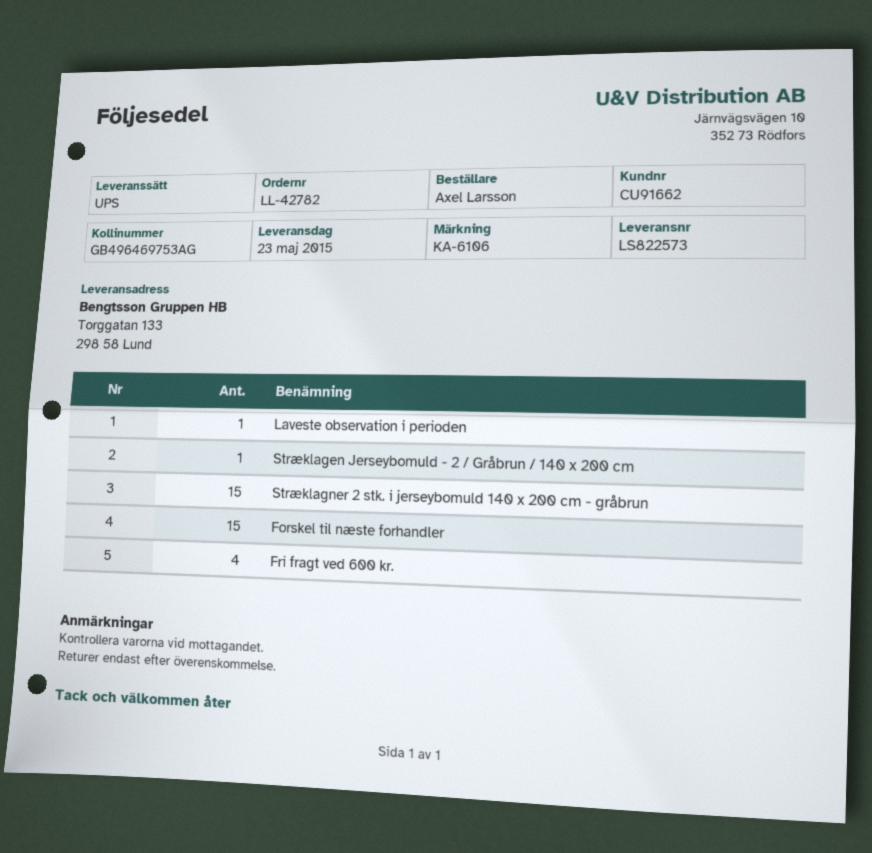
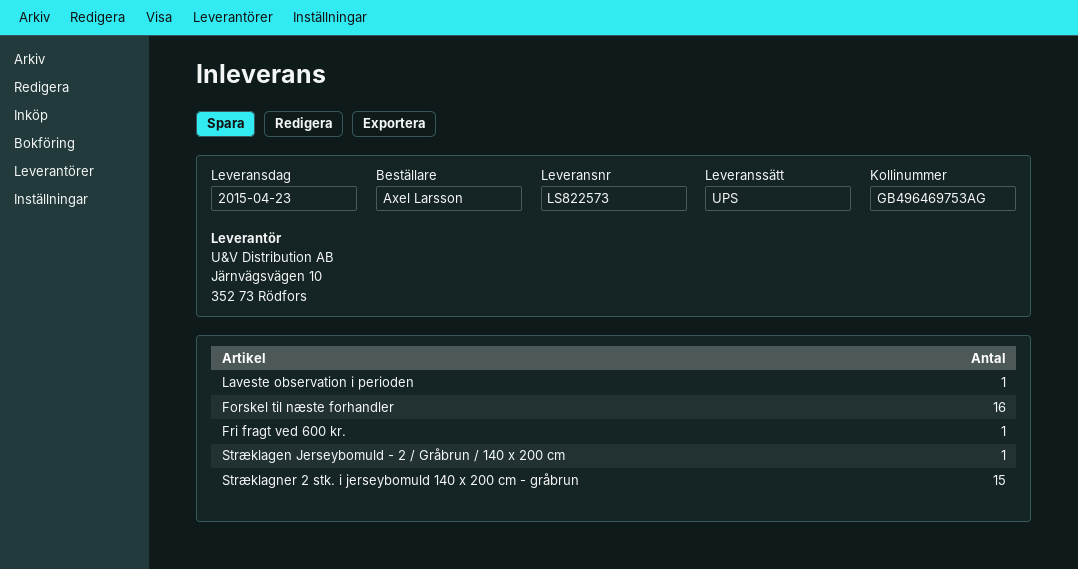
delivery date: 2015-05-23 -> 2015-04-23
Forskel til næste forhandler: 15 -> 16
Fri fragt ved 600 kr.: 4 -> 1

